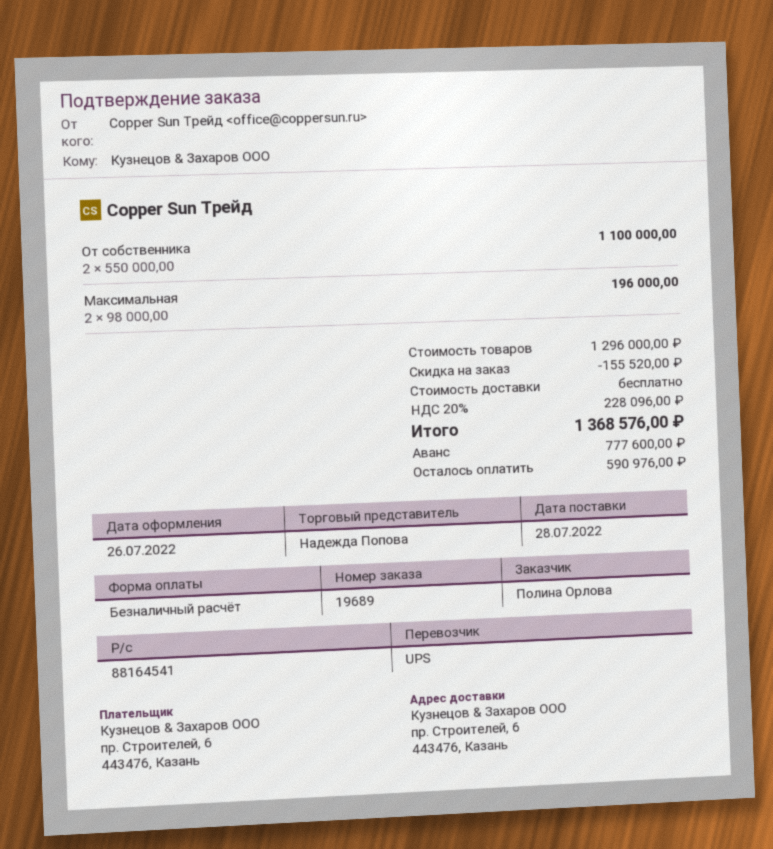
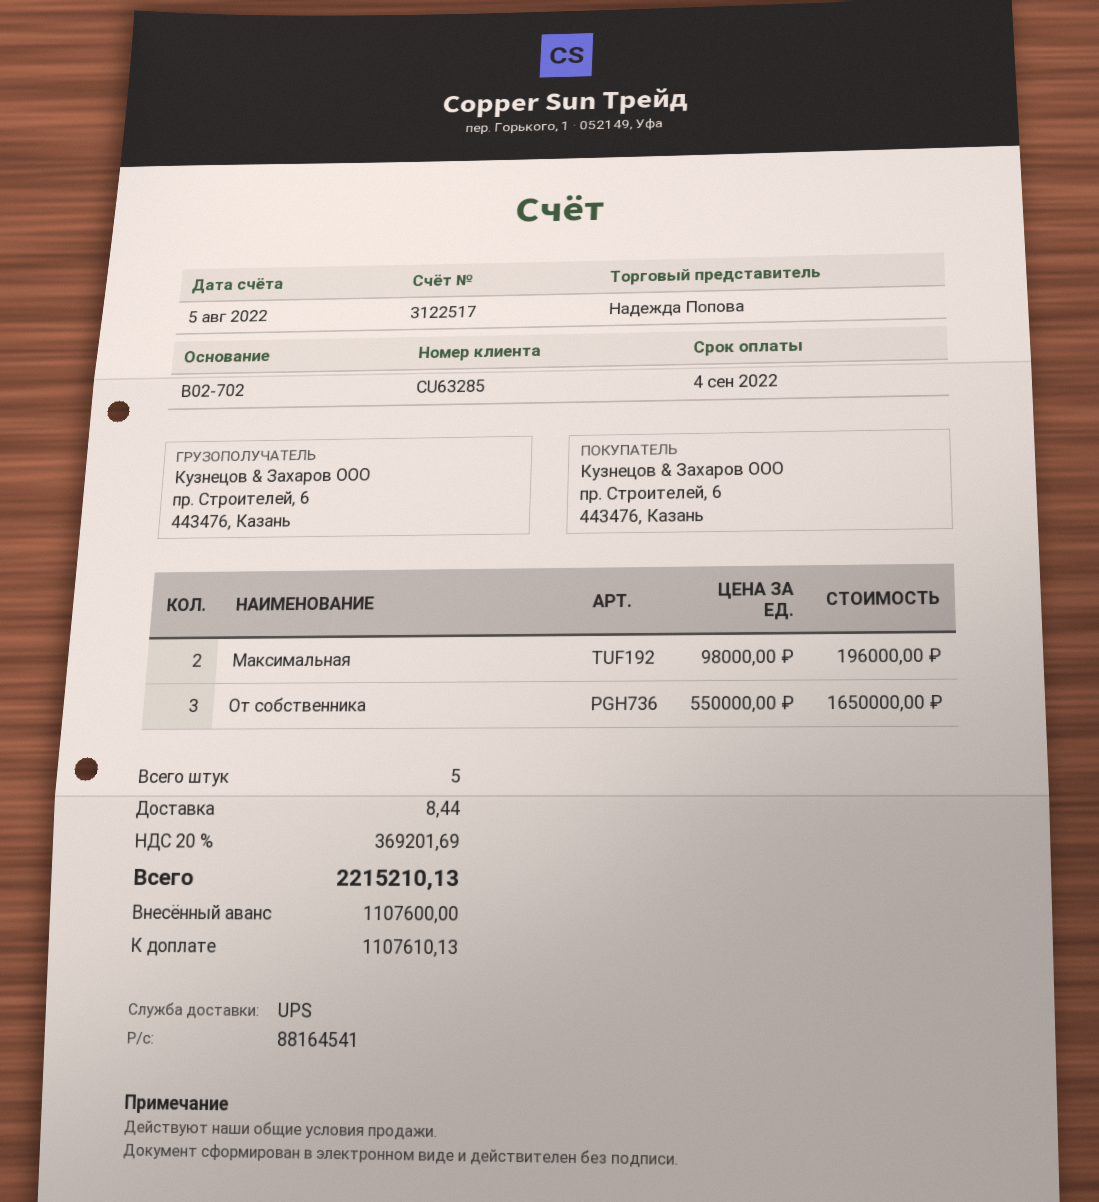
От собственника: 2 x 550000.00 = 1100000.00 -> 3 x 550000.00 = 1650000.00
discount: 155520.00 -> none
shipping: 0.00 -> 8.44
tax: 20% = 228096.00 -> 20% = 369201.69
total: 1368576.00 -> 2215210.13
deposit: 777600.00 -> 1107600.00
balance: 590976.00 -> 1107610.13

